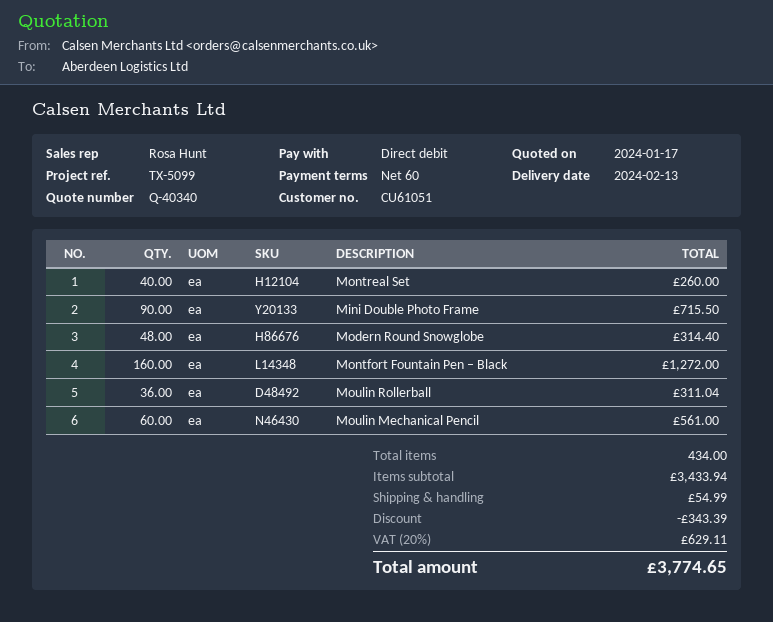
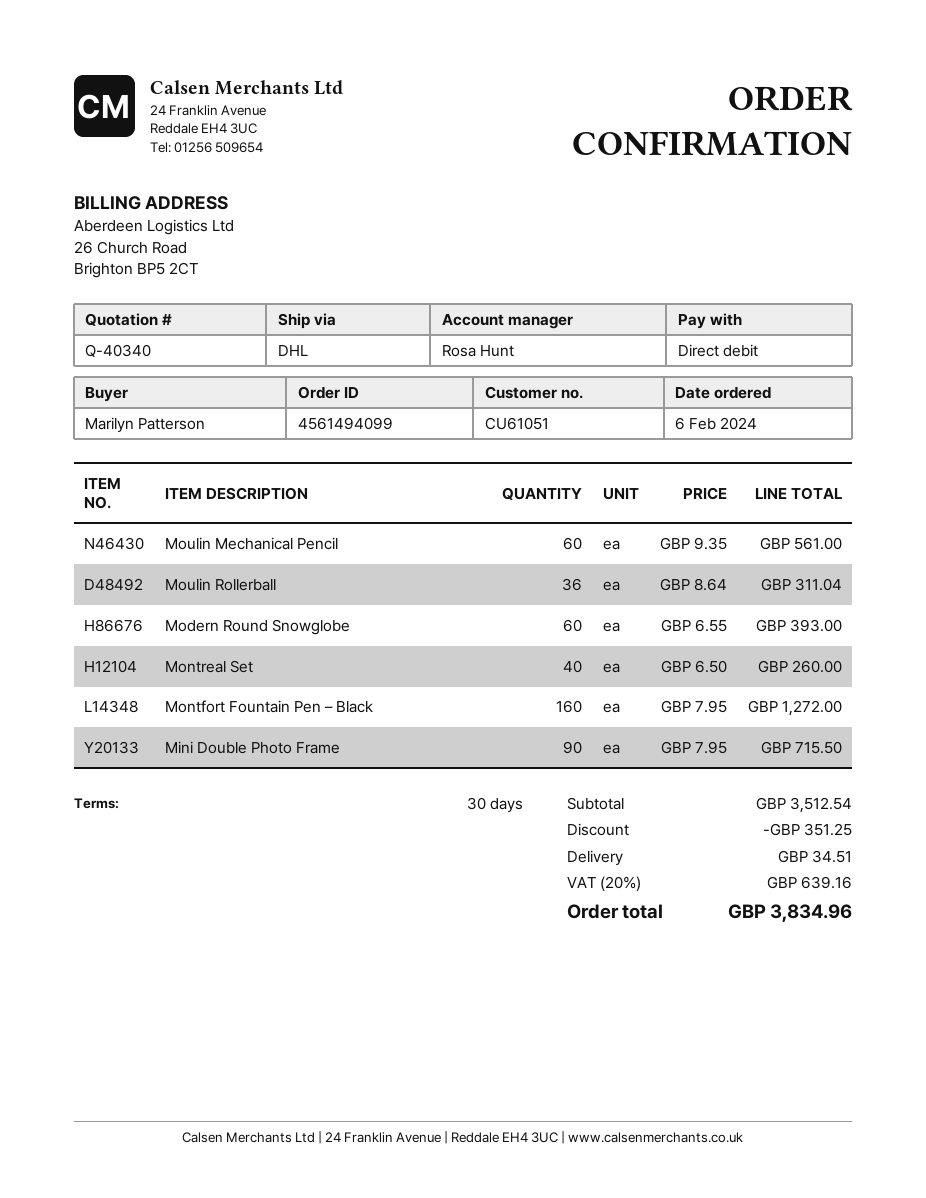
payment terms: 60 days -> 30 days
Modern Round Snowglobe: 48 for 314.40 -> 60 for 393.00
subtotal: 3433.94 -> 3512.54
discount: 343.39 -> 351.25
shipping: 54.99 -> 34.51
tax: 20% = 629.11 -> 20% = 639.16
total: 3774.65 -> 3834.96

